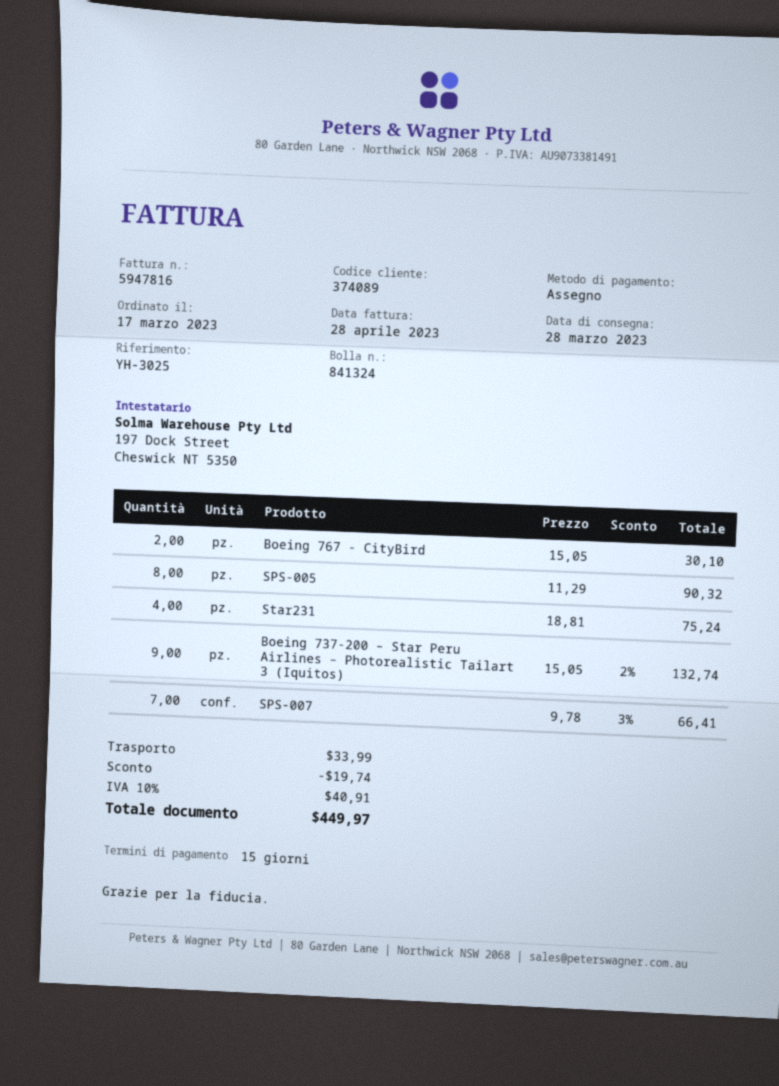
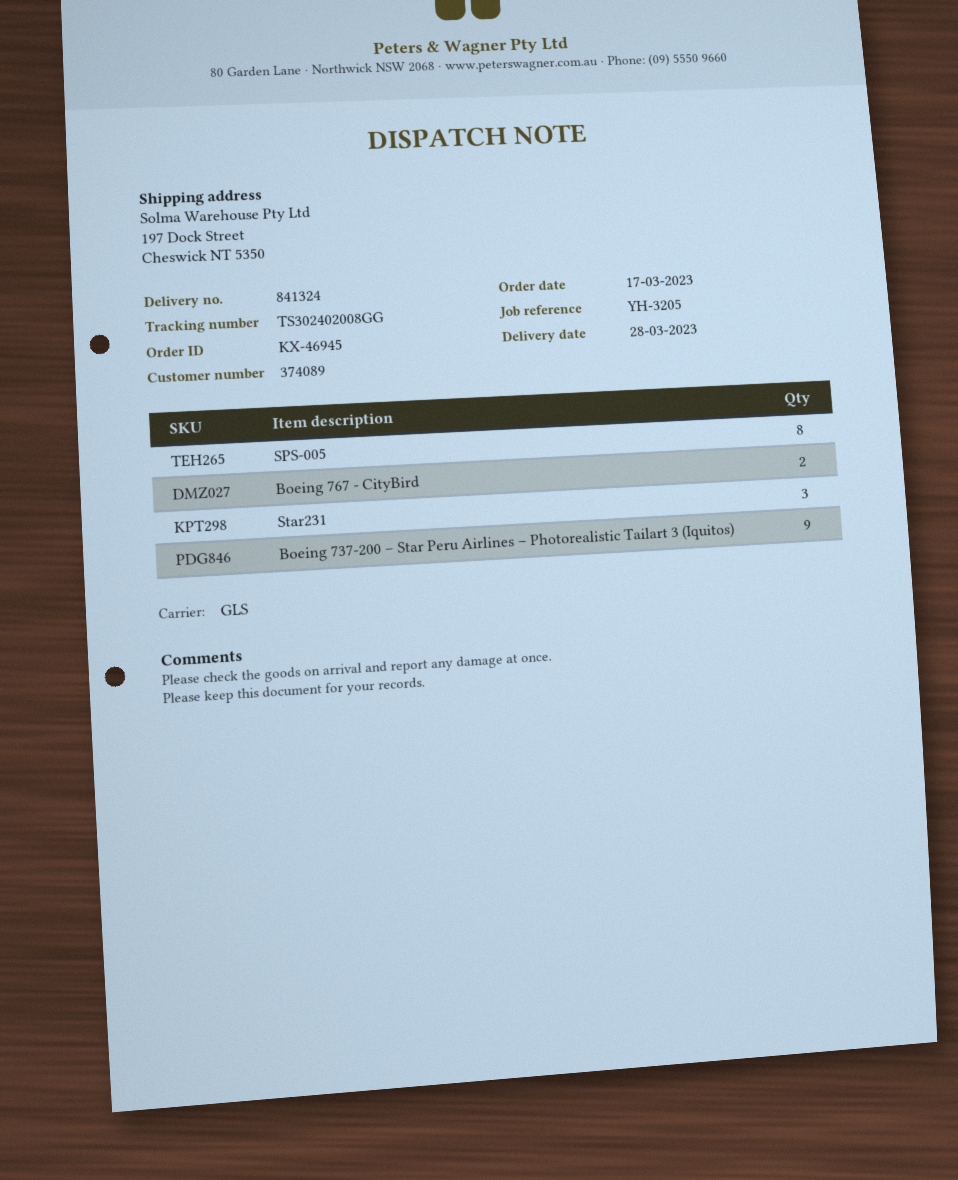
reference: YH-3025 -> YH-3205
Star231: 4 -> 3
SPS-007: 7 -> none

